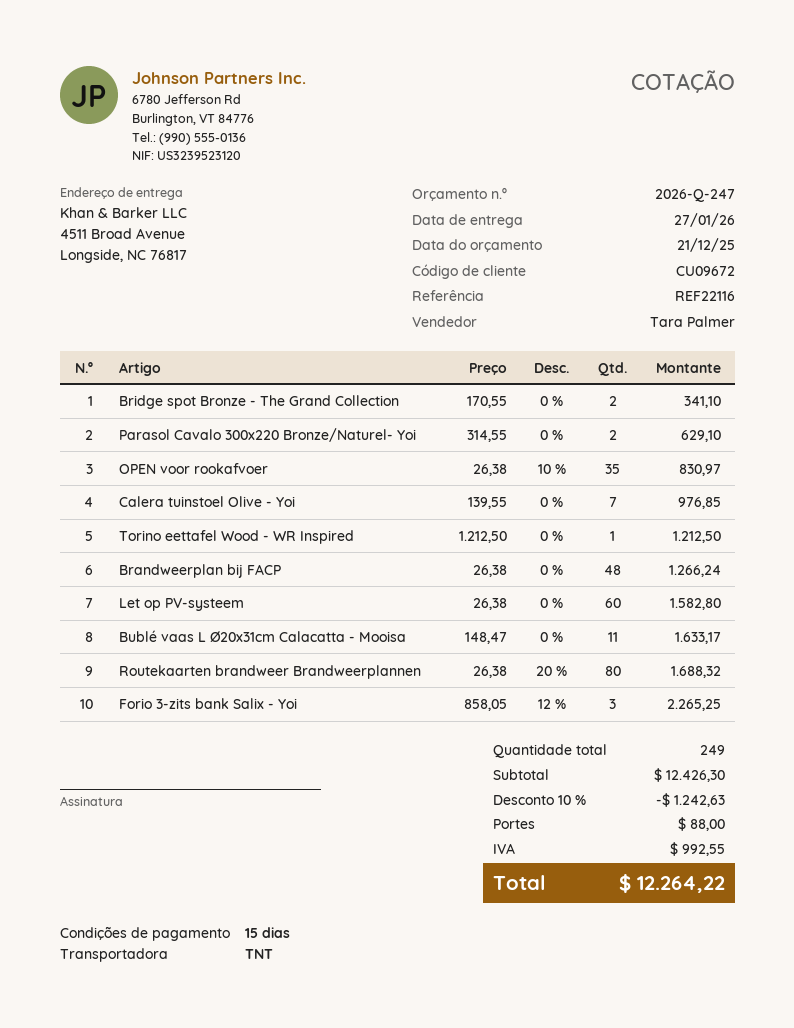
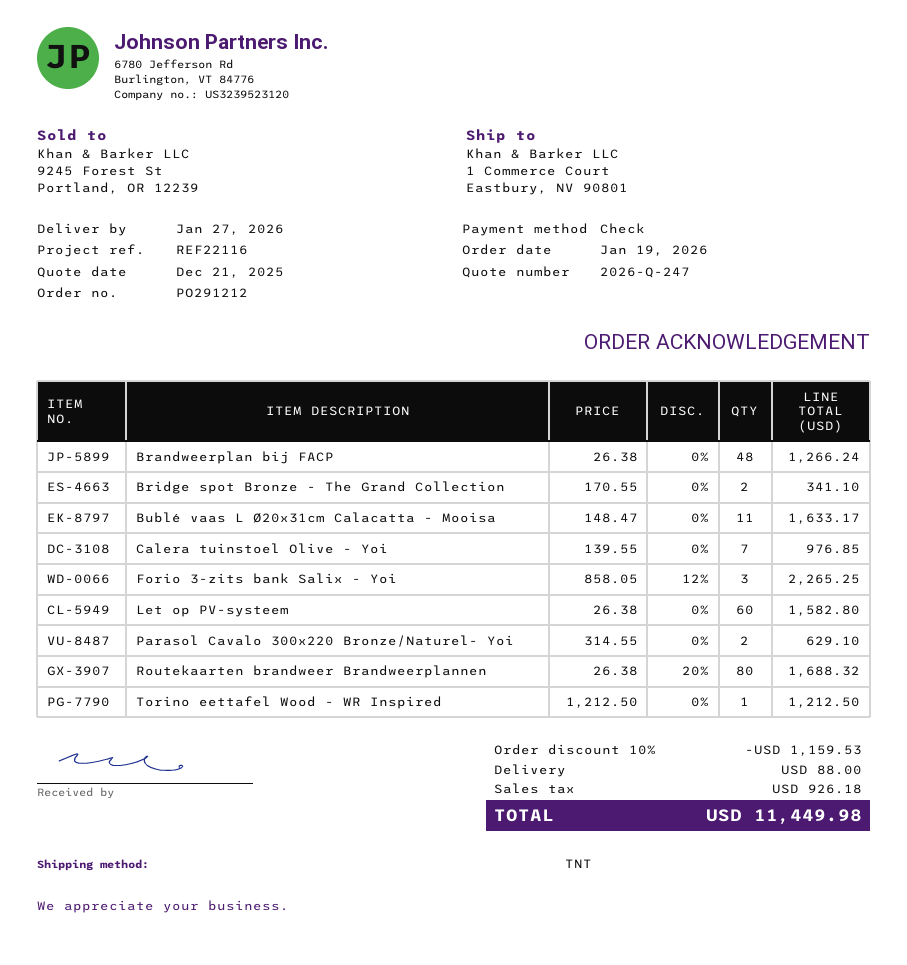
ship to: 4511 Broad Avenue, Longside, NC 76817 -> 1 Commerce Court, Eastbury, NV 90801
OPEN voor rookafvoer: 35 x 26.38 - 10% = 830.97 -> none
discount: 10% = 1242.63 -> 10% = 1159.53
tax: 992.55 -> 926.18
total: 12264.22 -> 11449.98

